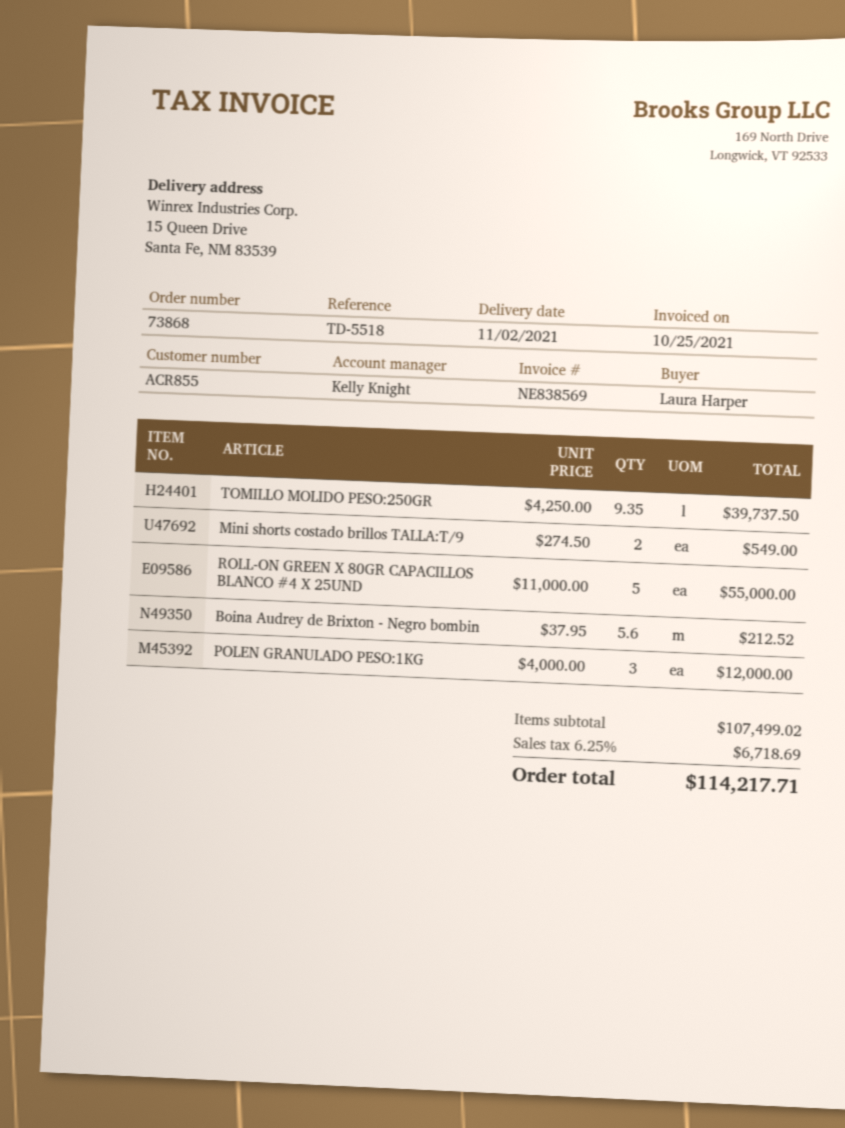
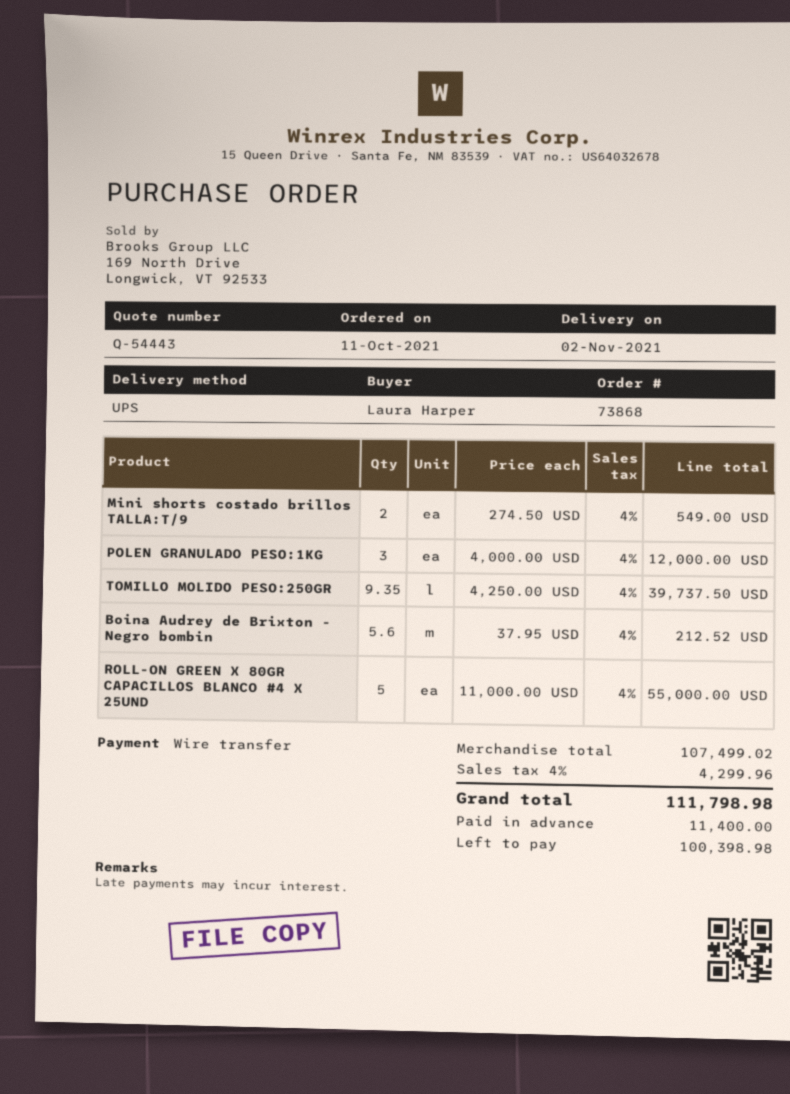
tax: 6.25% = 6718.69 -> 4% = 4299.96
total: 114217.71 -> 111798.98

